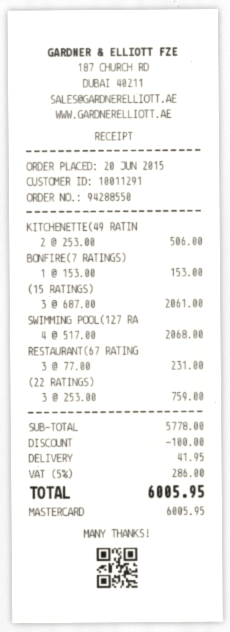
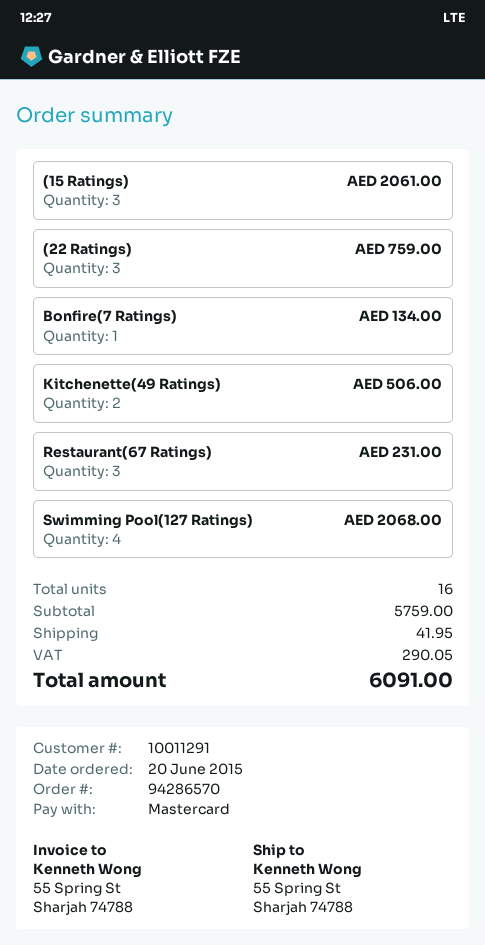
order number: 94288550 -> 94286570
BONFIRE(7 RATINGS): 1 for 153.00 -> 1 for 134.00
subtotal: 5778.00 -> 5759.00
discount: 100.00 -> none
tax: 286.00 -> 290.05
total: 6005.95 -> 6091.00

